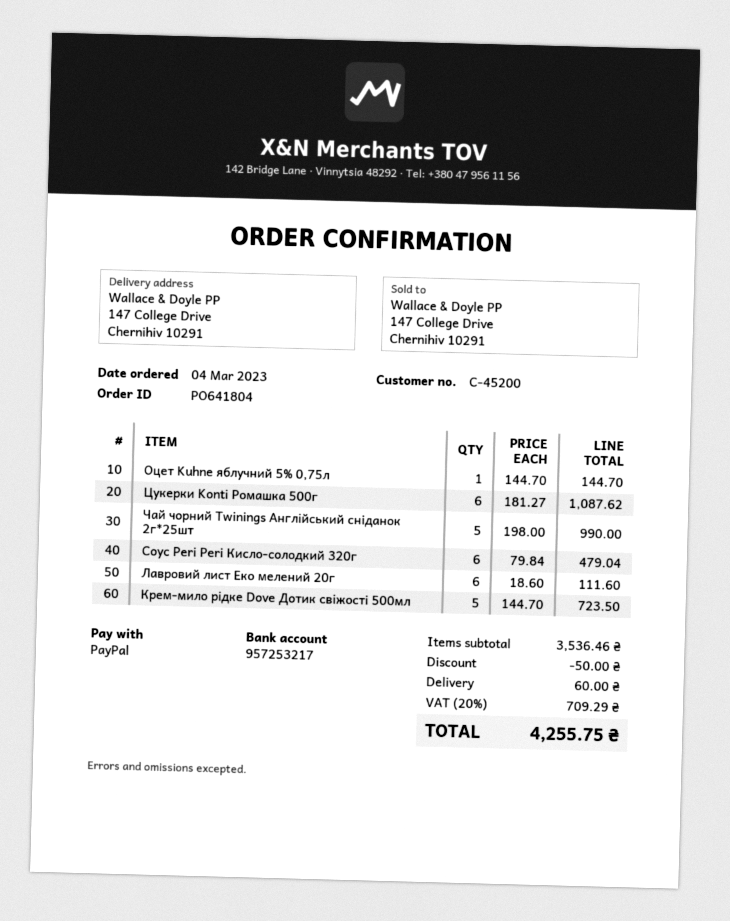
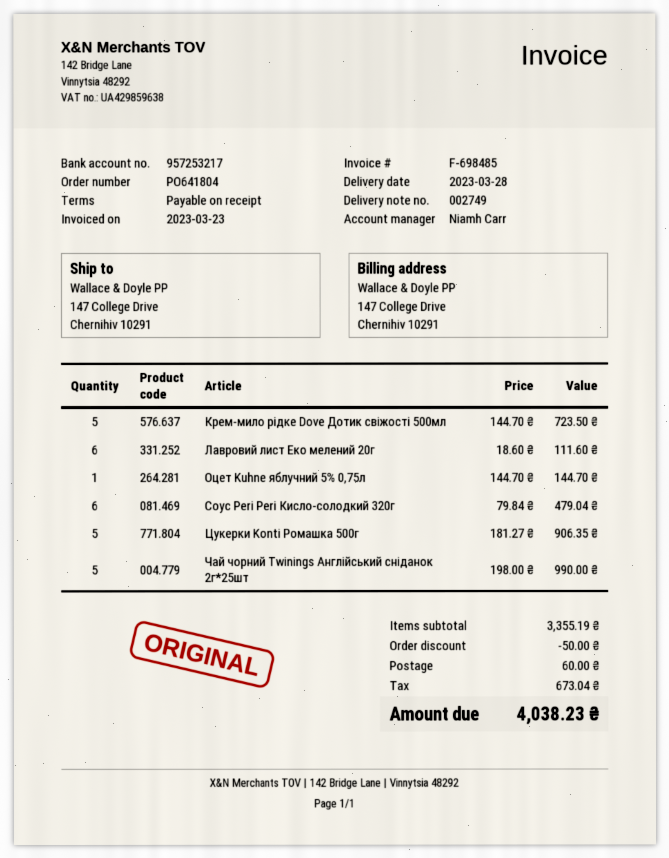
Цукерки Konti Ромашка 500г: 6 x 181.27 = 1087.62 -> 5 x 181.27 = 906.35
subtotal: 3536.46 -> 3355.19
tax: 709.29 -> 673.04
total: 4255.75 -> 4038.23

